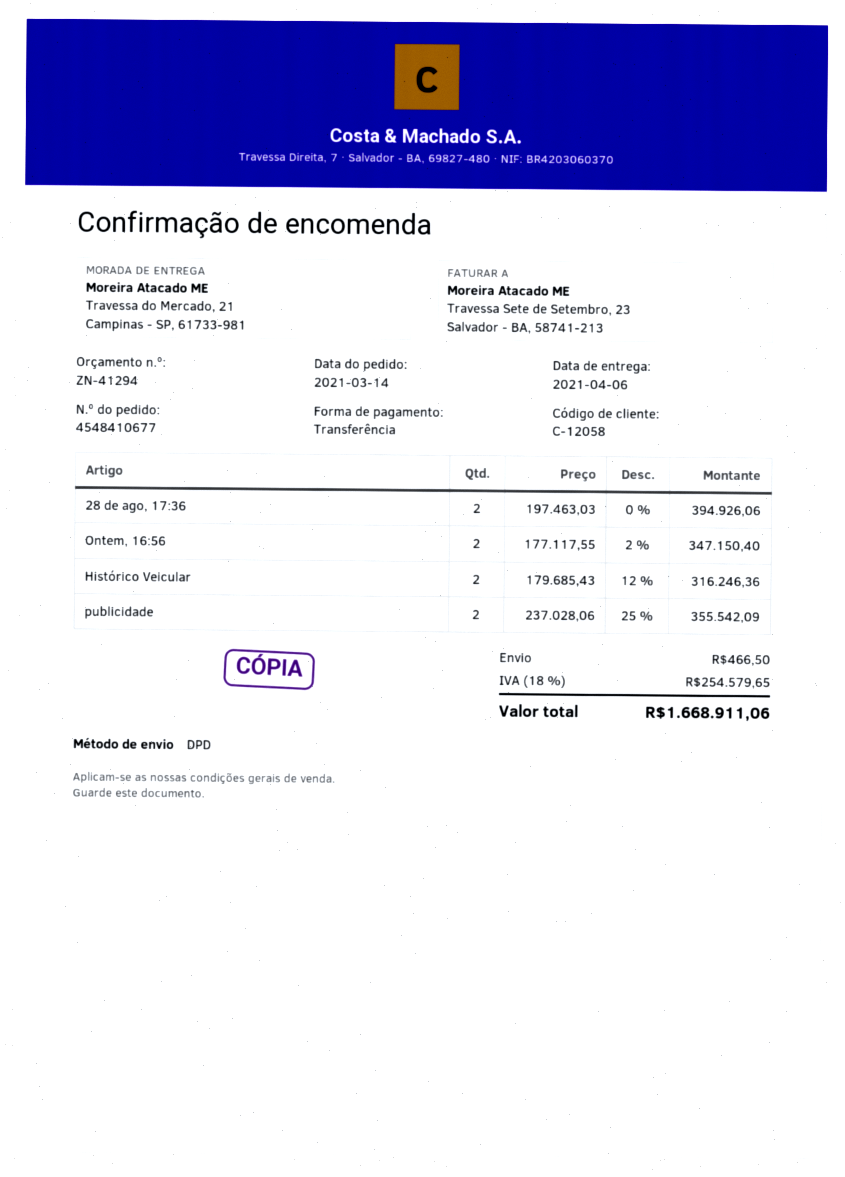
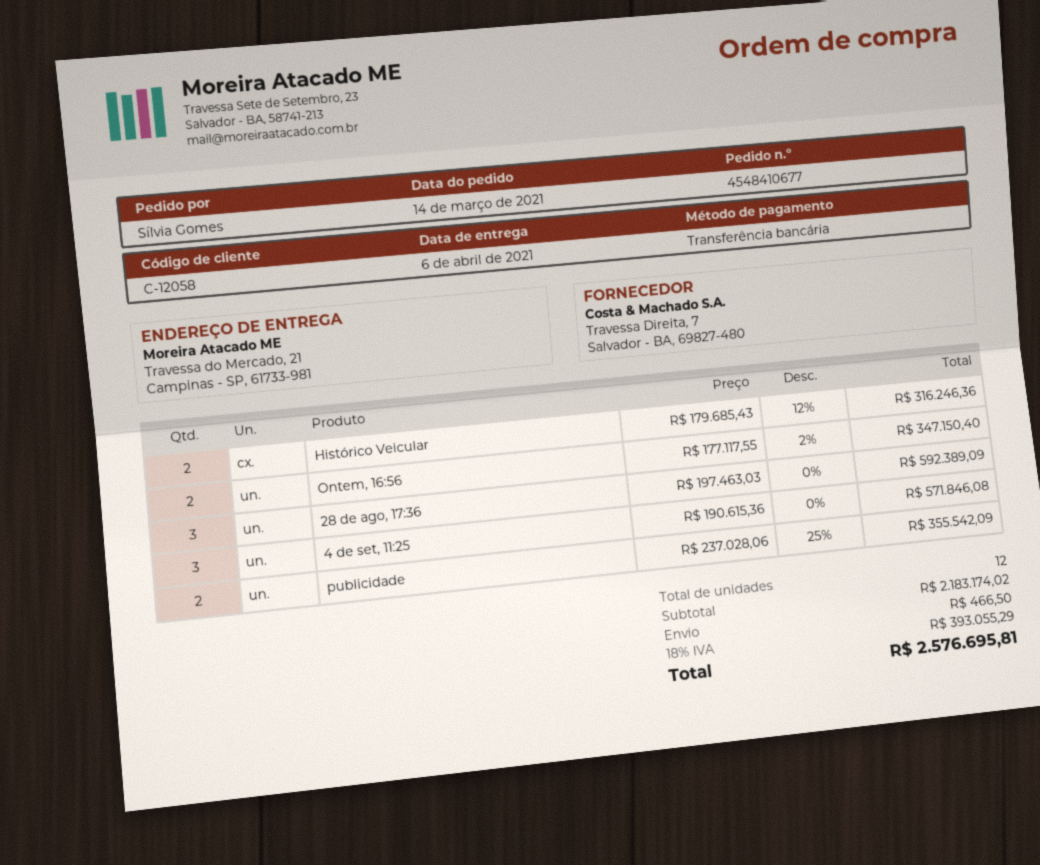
28 de ago, 17:36: 2 x 197463.03 = 394926.06 -> 3 x 197463.03 = 592389.09
4 de set, 11:25: none -> 3 x 190615.36 = 571846.08
tax: 18% = 254579.65 -> 18% = 393055.29
total: 1668911.06 -> 2576695.81

